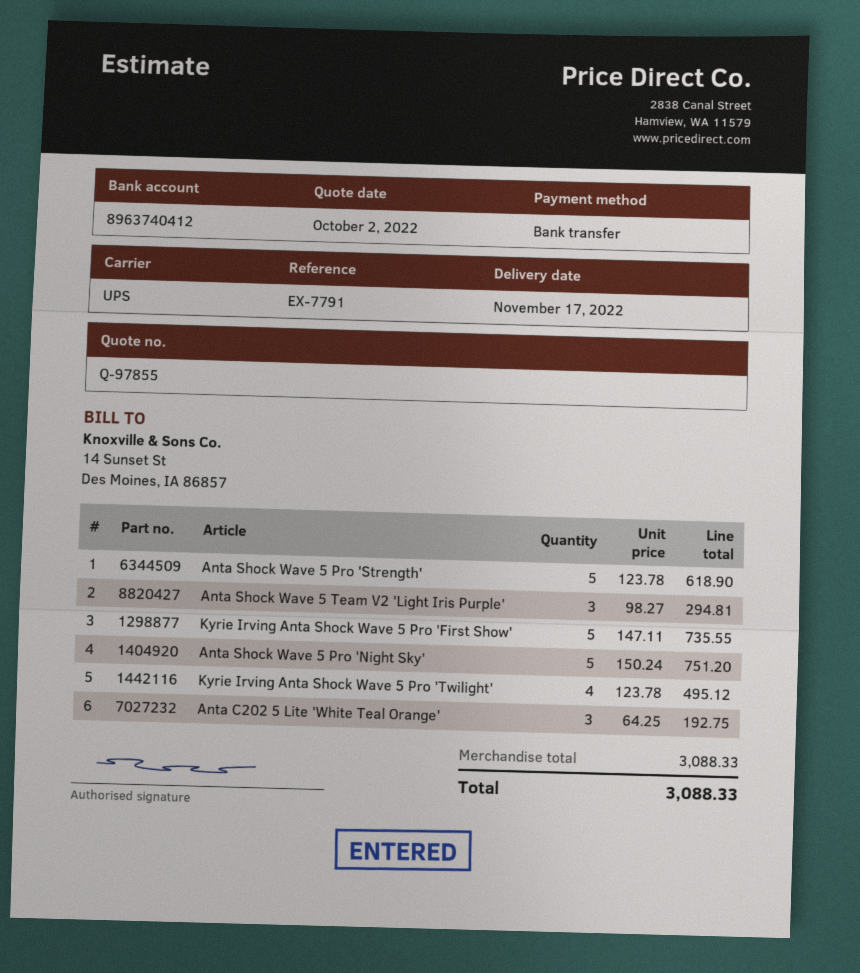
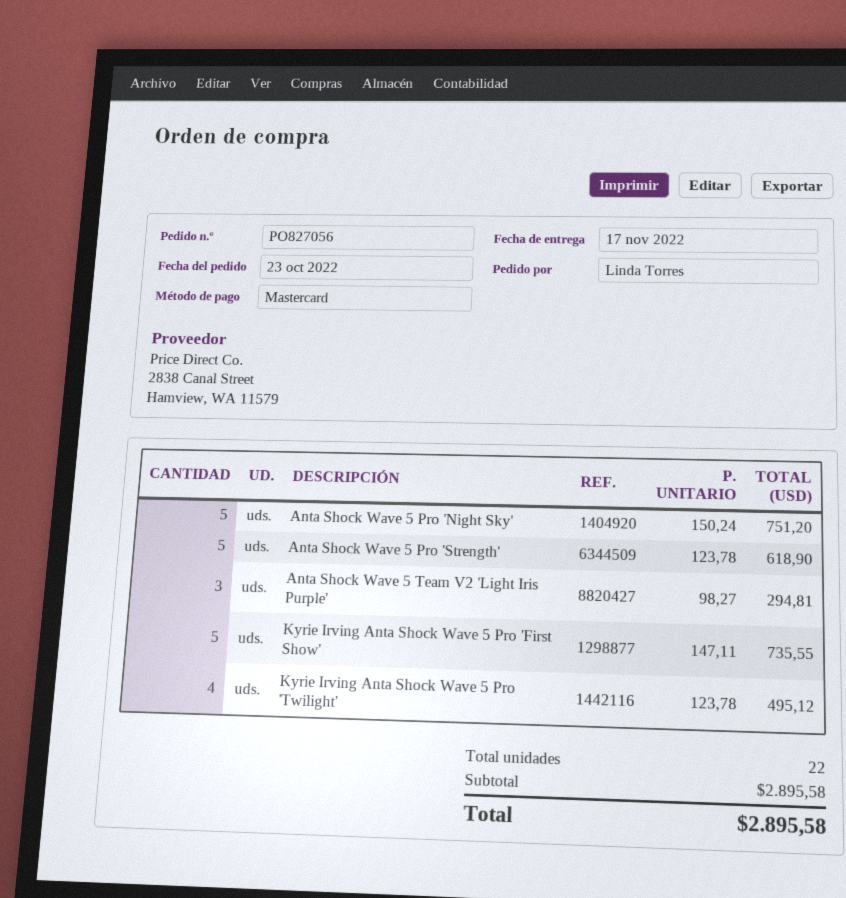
payment method: bank transfer -> Mastercard
Anta C202 5 Lite 'White Teal Orange': 3 x 64.25 = 192.75 -> none
subtotal: 3088.33 -> 2895.58
total: 3088.33 -> 2895.58

